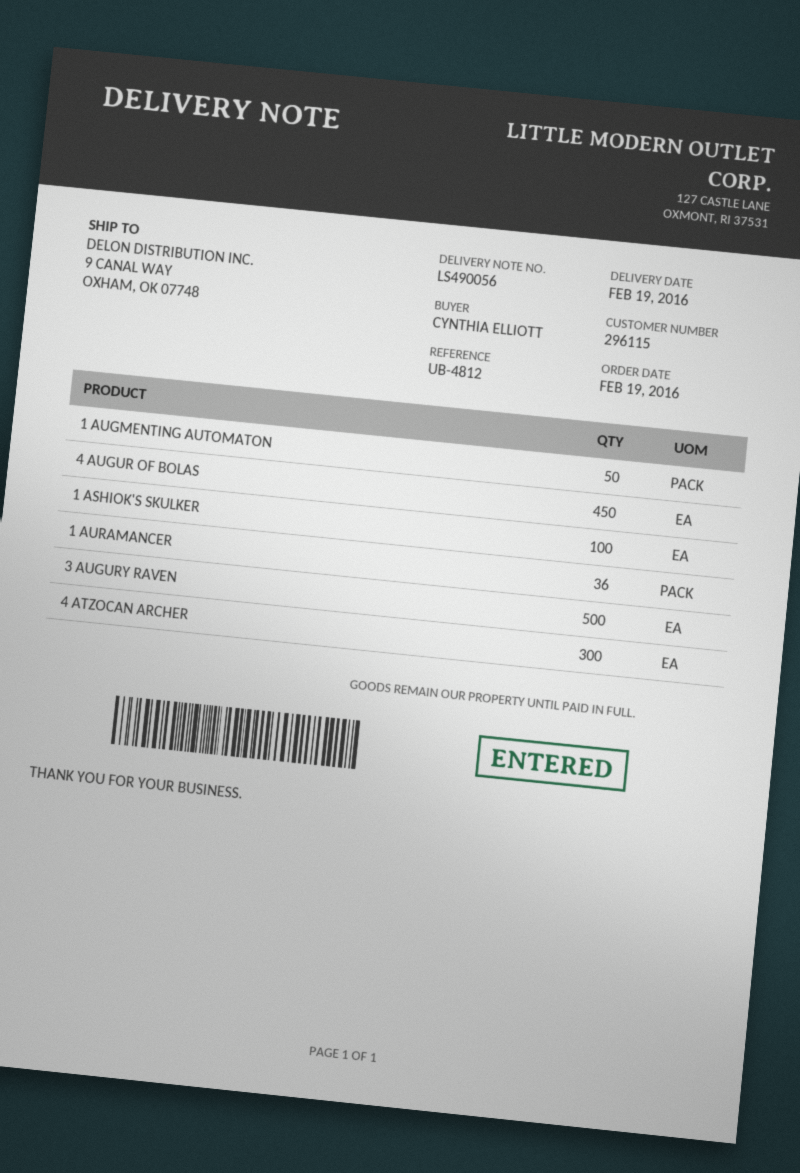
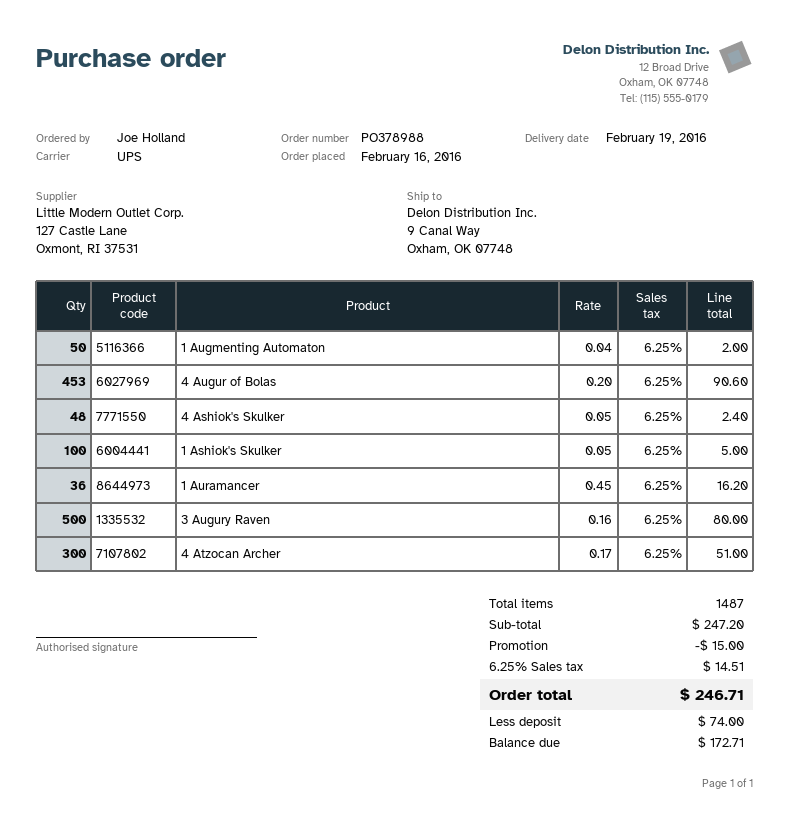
order date: 2016-02-19 -> 2016-02-16
ordered by: CYNTHIA ELLIOTT -> Joe Holland
4 AUGUR OF BOLAS: 450 -> 453
4 Ashiok's Skulker: none -> 48

